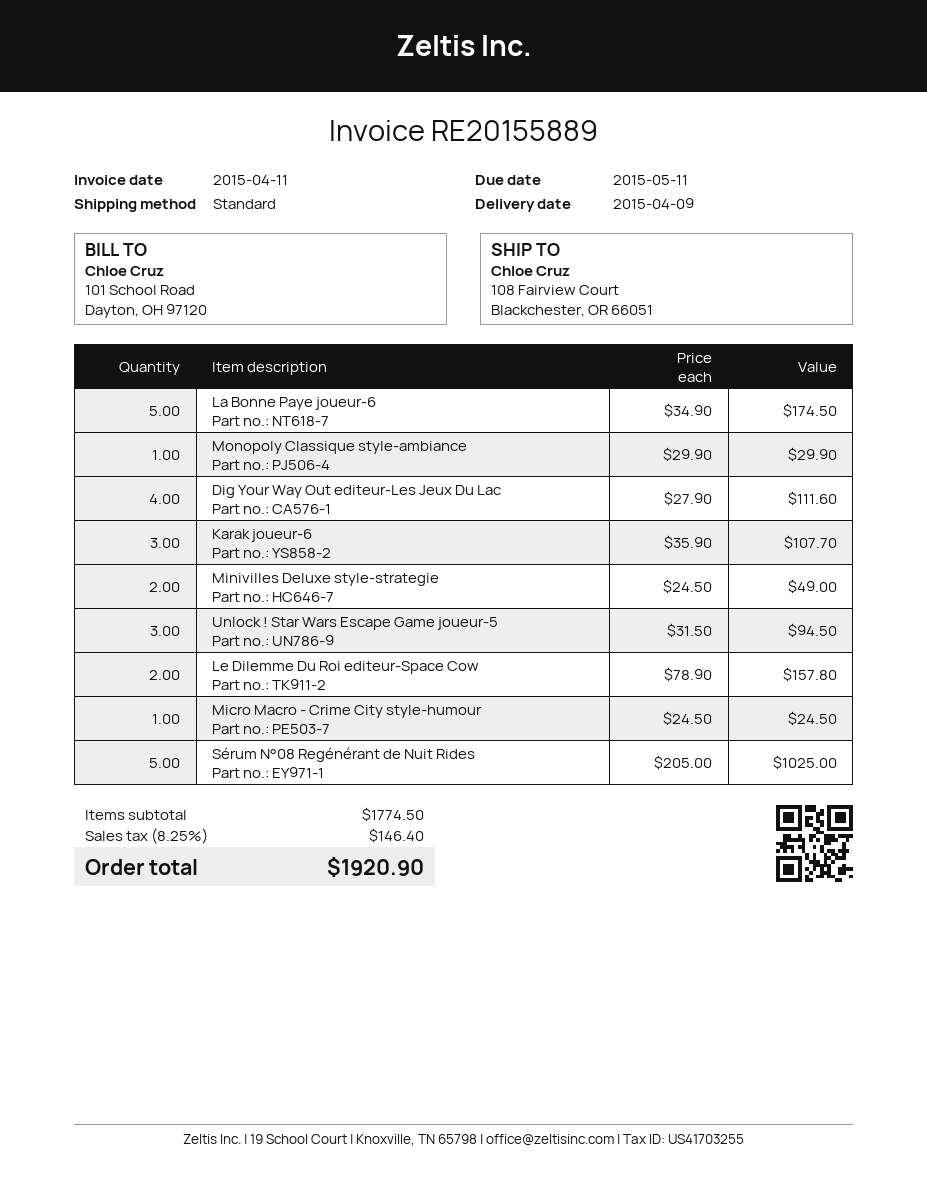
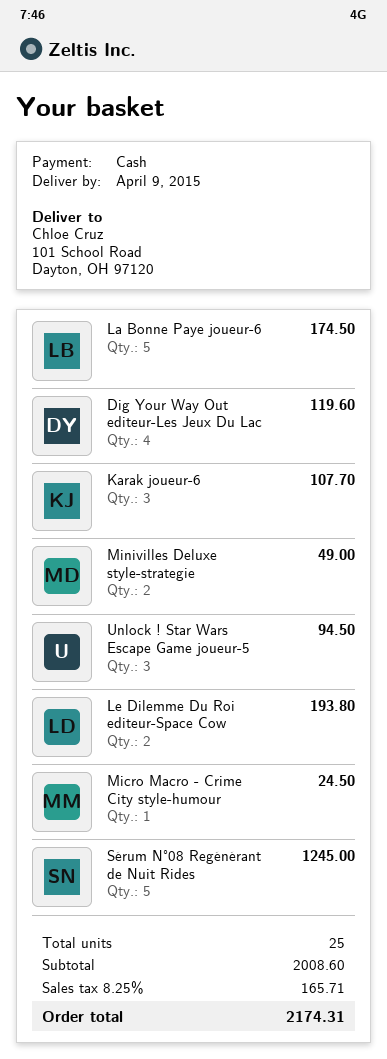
ship to: 108 Fairview Court, Blackchester, OR 66051 -> 101 School Road, Dayton, OH 97120
Monopoly Classique style-ambiance: 1 for 29.90 -> none
Dig Your Way Out editeur-Les Jeux Du Lac: 4 for 111.60 -> 4 for 119.60
Le Dilemme Du Roi editeur-Space Cow: 2 for 157.80 -> 2 for 193.80
Sérum N°08 Regénérant de Nuit Rides: 5 for 1025.00 -> 5 for 1245.00
subtotal: 1774.50 -> 2008.60
tax: 8.25% = 146.40 -> 8.25% = 165.71
total: 1920.90 -> 2174.31

